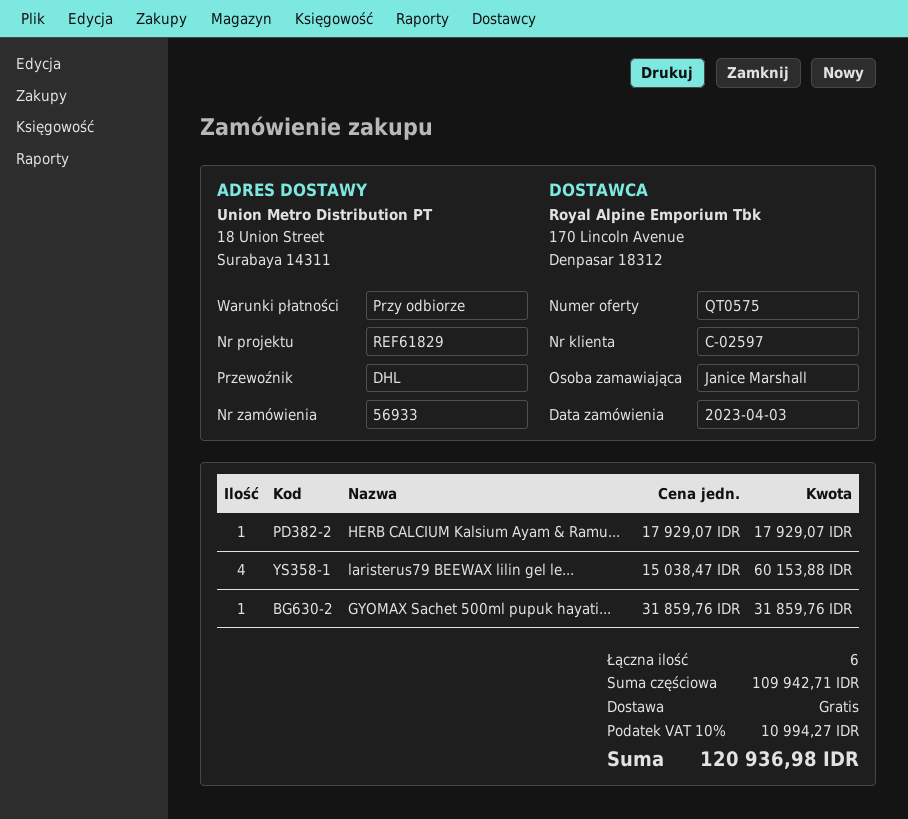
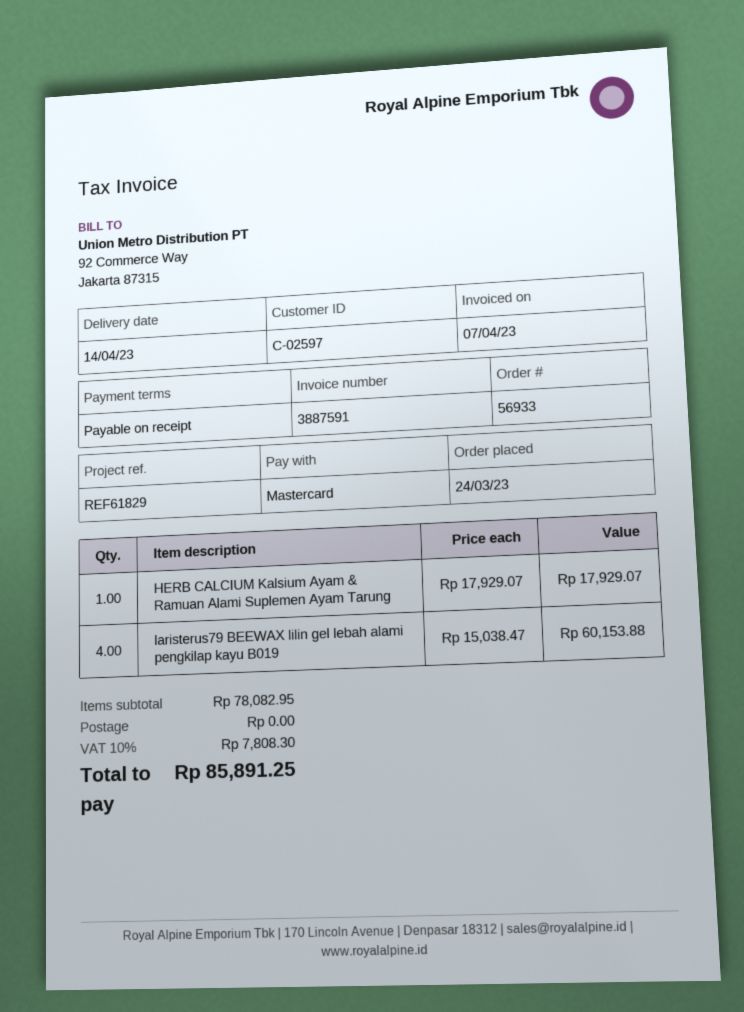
order date: 2023-04-03 -> 2023-03-24
GYOMAX Sachet 500ml pupuk hayati...: 1 x 31859.76 = 31859.76 -> none
subtotal: 109942.71 -> 78082.95
tax: 10% = 10994.27 -> 10% = 7808.30
total: 120936.98 -> 85891.25

